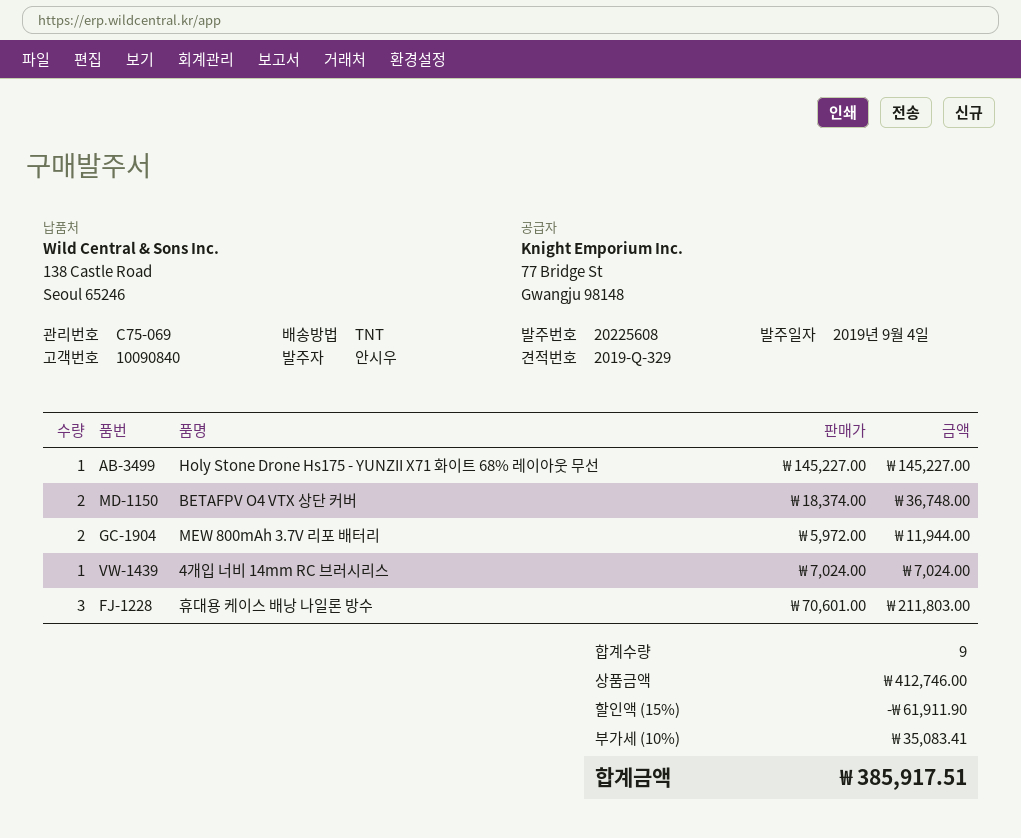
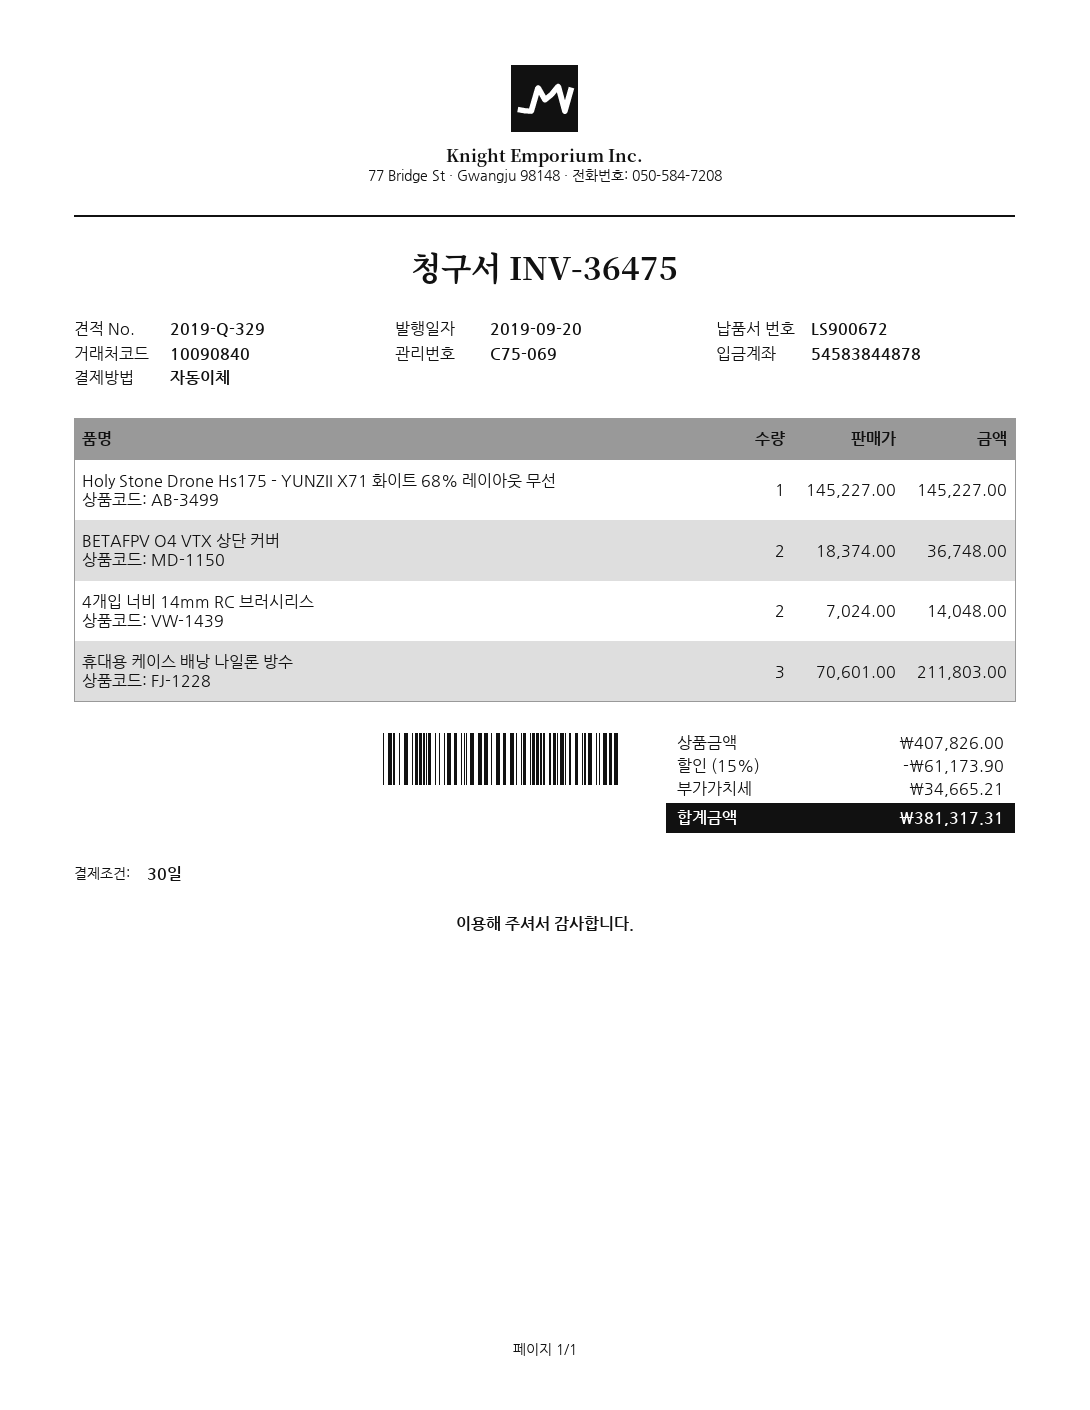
MEW 800mAh 3.7V 리포 배터리: 2 x 5972.00 = 11944.00 -> none
4개입 너비 14mm RC 브러시리스: 1 x 7024.00 = 7024.00 -> 2 x 7024.00 = 14048.00
subtotal: 412746.00 -> 407826.00
discount: 15% = 61911.90 -> 15% = 61173.90
tax: 35083.41 -> 34665.21
total: 385917.51 -> 381317.31

